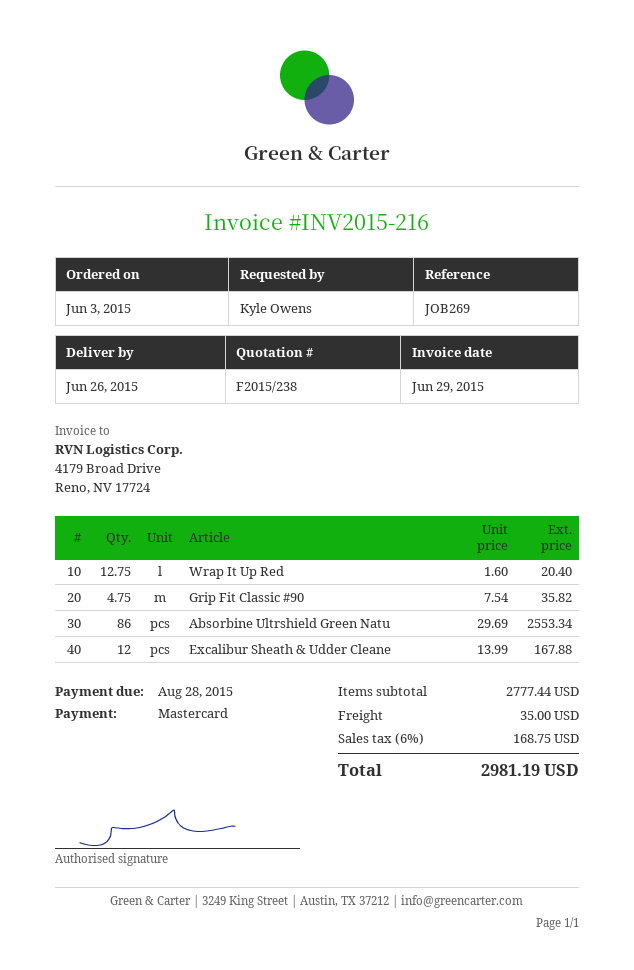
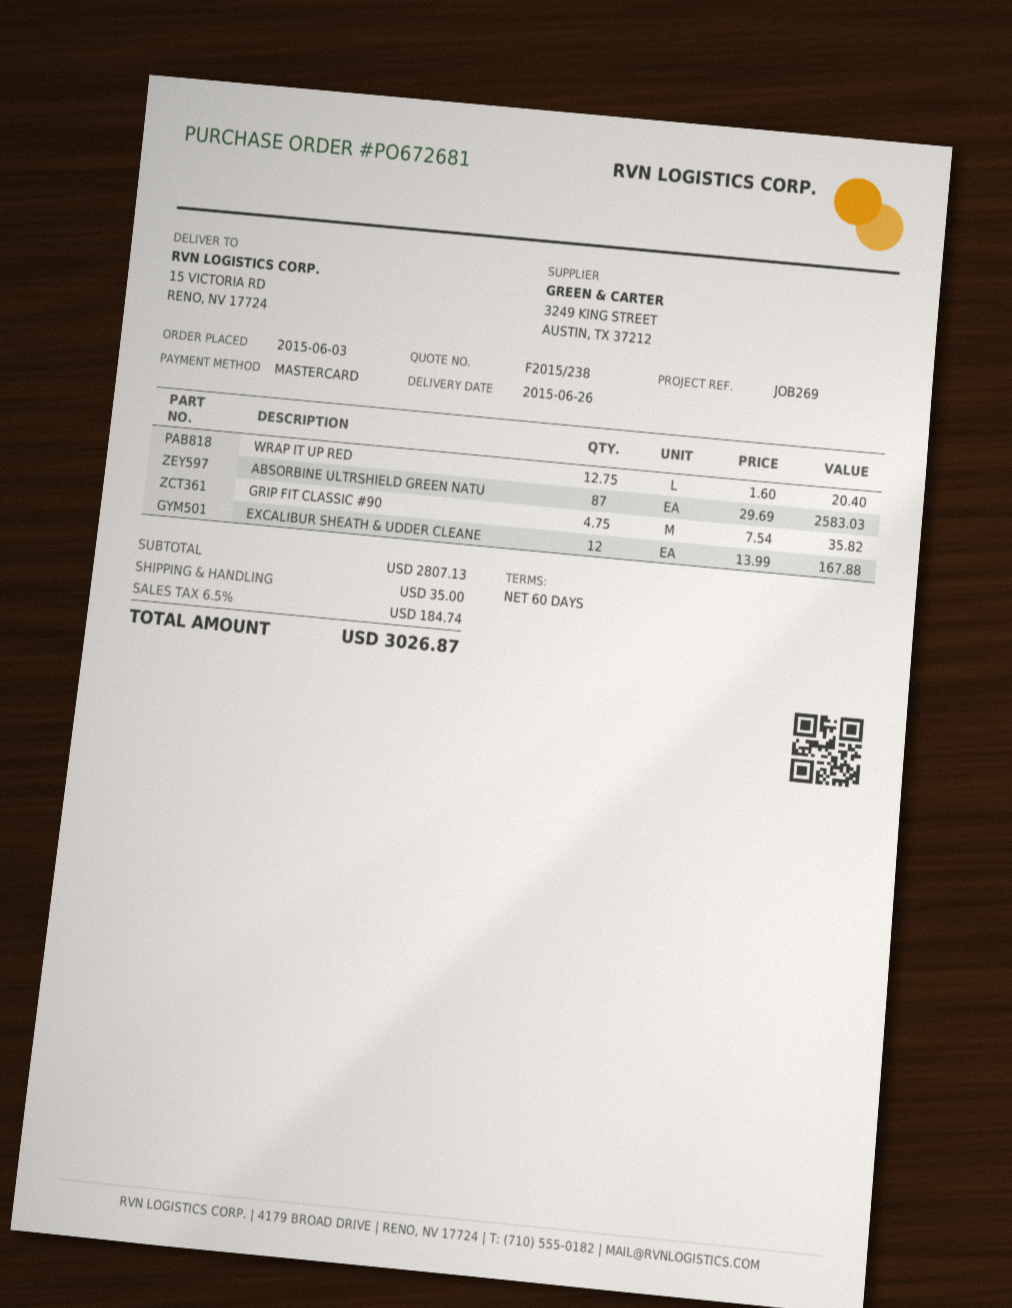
Absorbine Ultrshield Green Natu: 86 x 29.69 = 2553.34 -> 87 x 29.69 = 2583.03
subtotal: 2777.44 -> 2807.13
tax: 6% = 168.75 -> 6.5% = 184.74
total: 2981.19 -> 3026.87

